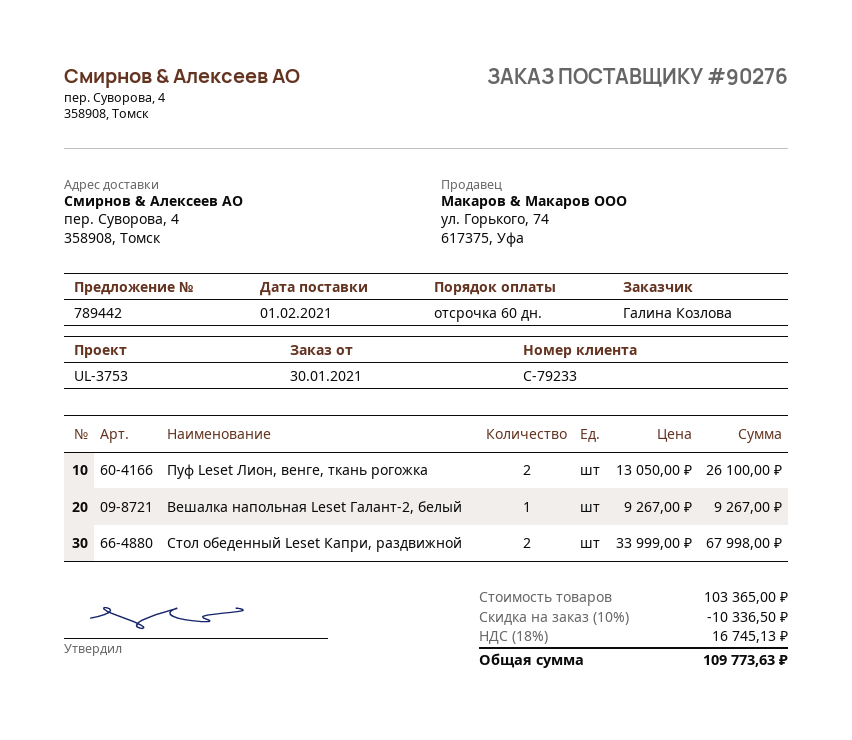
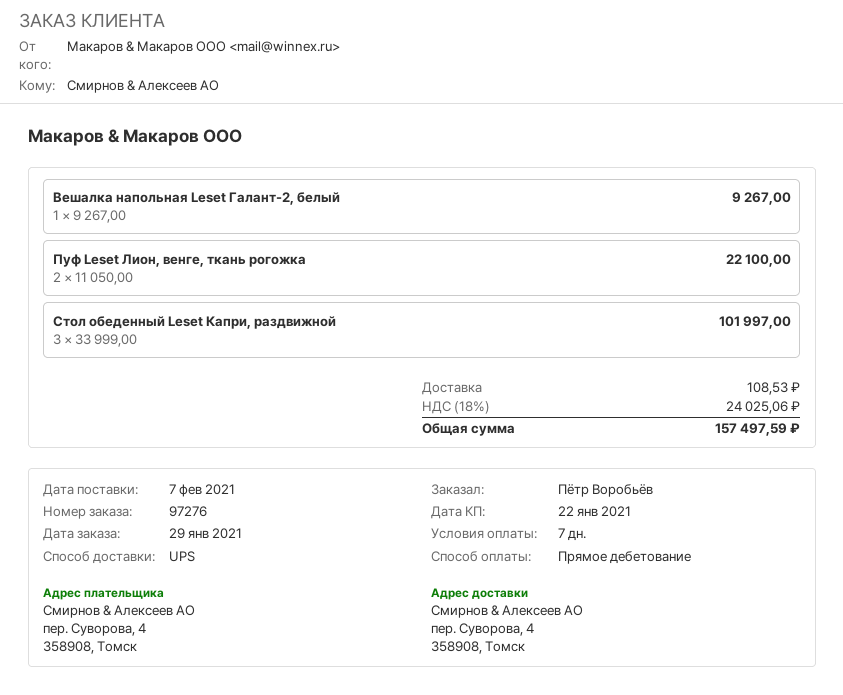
order number: 90276 -> 97276
order date: 2021-01-30 -> 2021-01-29
delivery date: 2021-02-01 -> 2021-02-07
payment terms: 60 days -> 7 days
ordered by: Галина Козлова -> Пётр Воробьёв
Пуф Leset Лион, венге, ткань рогожка: 2 x 13050.00 = 26100.00 -> 2 x 11050.00 = 22100.00
Стол обеденный Leset Капри, раздвижной: 2 x 33999.00 = 67998.00 -> 3 x 33999.00 = 101997.00
discount: 10% = 10336.50 -> none
shipping: none -> 108.53
tax: 18% = 16745.13 -> 18% = 24025.06
total: 109773.63 -> 157497.59

